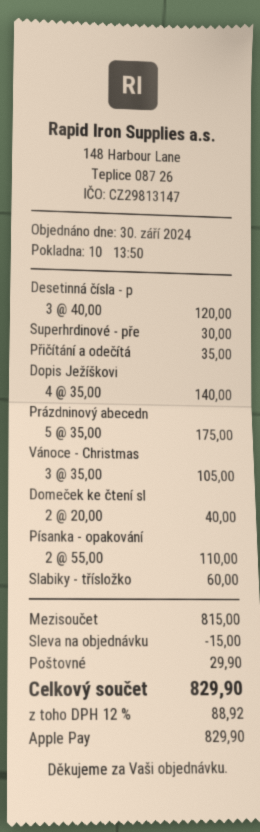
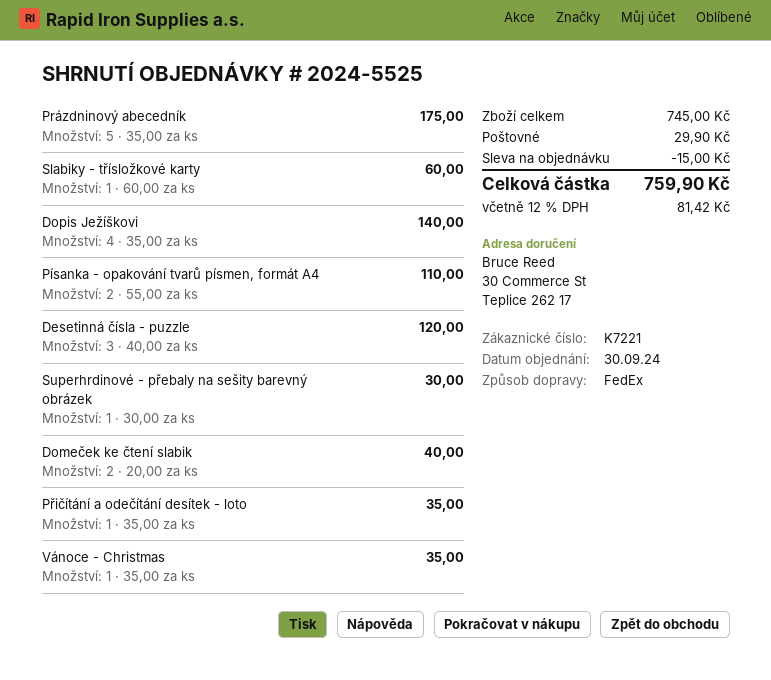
Vánoce - Christmas: 3 x 35.00 = 105.00 -> 1 x 35.00 = 35.00
subtotal: 815.00 -> 745.00
tax: 12% = 88.92 -> 12% = 81.42
total: 829.90 -> 759.90

